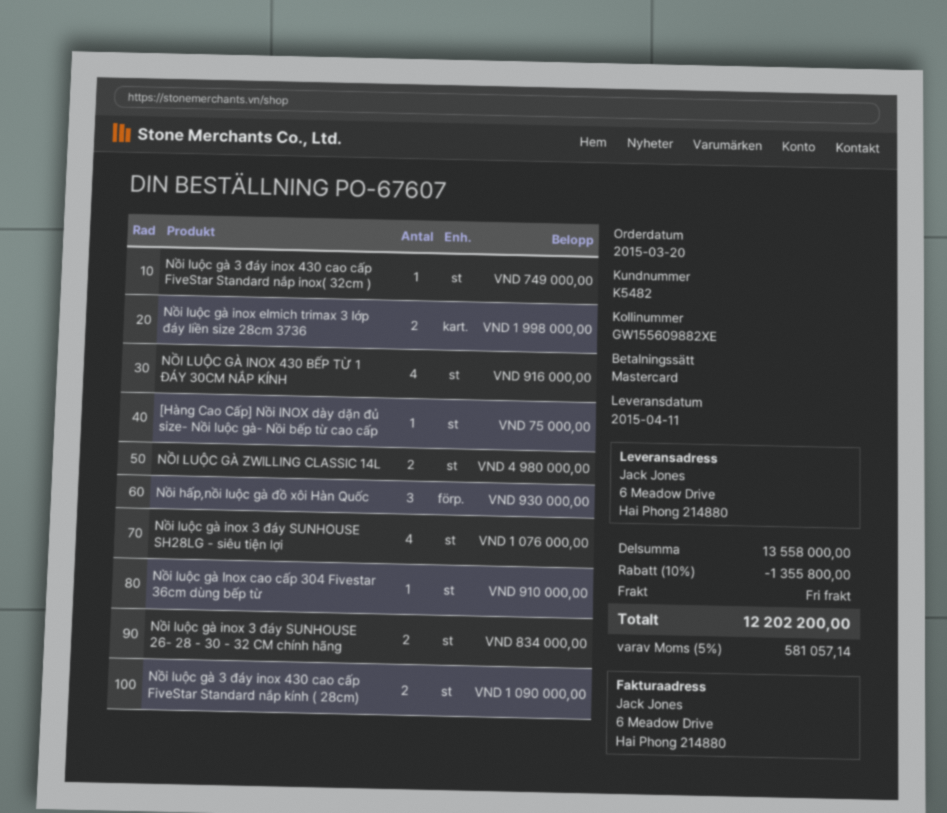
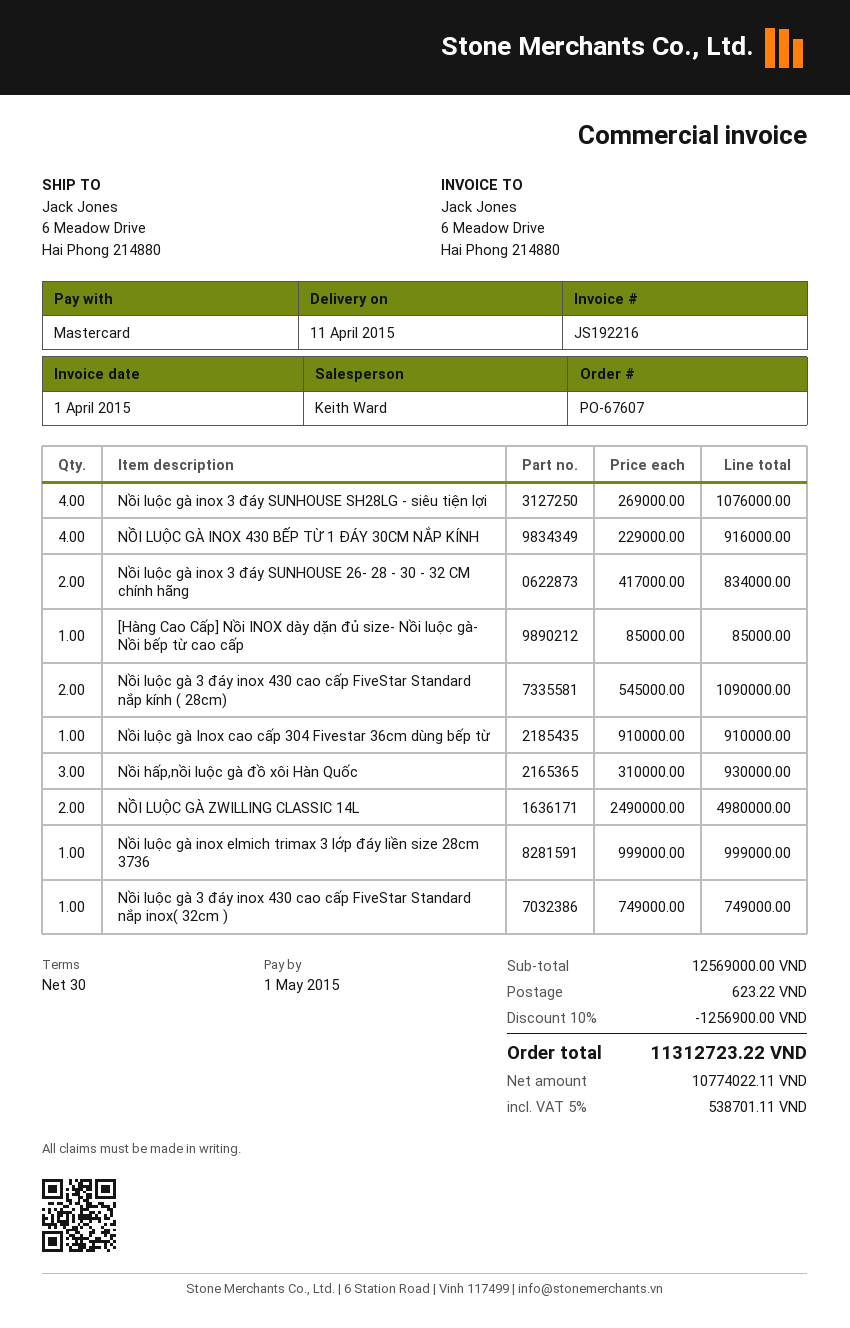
Nồi luộc gà inox elmich trimax 3 lớp đáy liền size 28cm 3736: 2 for 1998000.00 -> 1 for 999000.00
[Hàng Cao Cấp] Nồi INOX dày dặn đủ size- Nồi luộc gà- Nồi bếp từ cao cấp: 1 for 75000.00 -> 1 for 85000.00
subtotal: 13558000.00 -> 12569000.00
discount: 10% = 1355800.00 -> 10% = 1256900.00
shipping: 0.00 -> 623.22
tax: 5% = 581057.14 -> 5% = 538701.11
total: 12202200.00 -> 11312723.22

